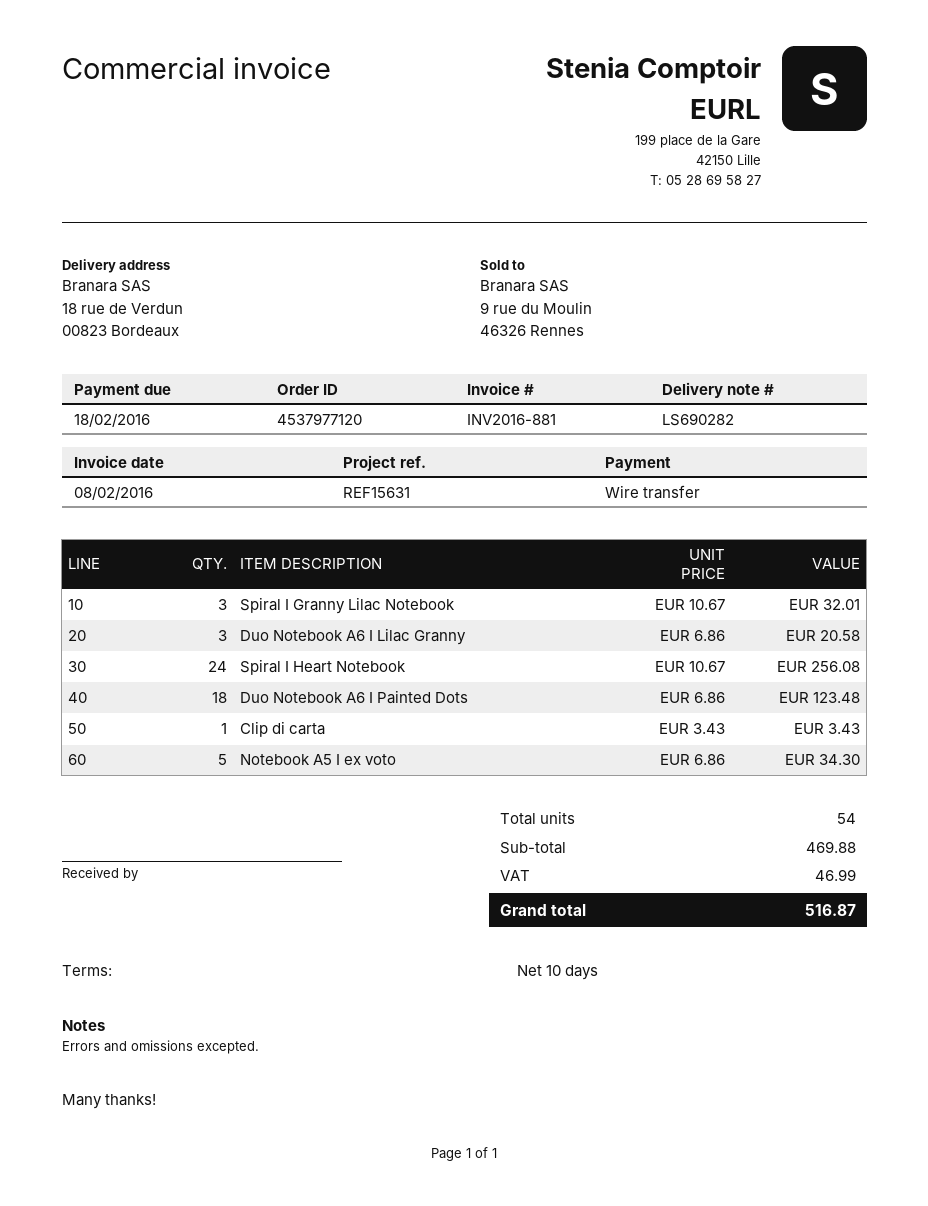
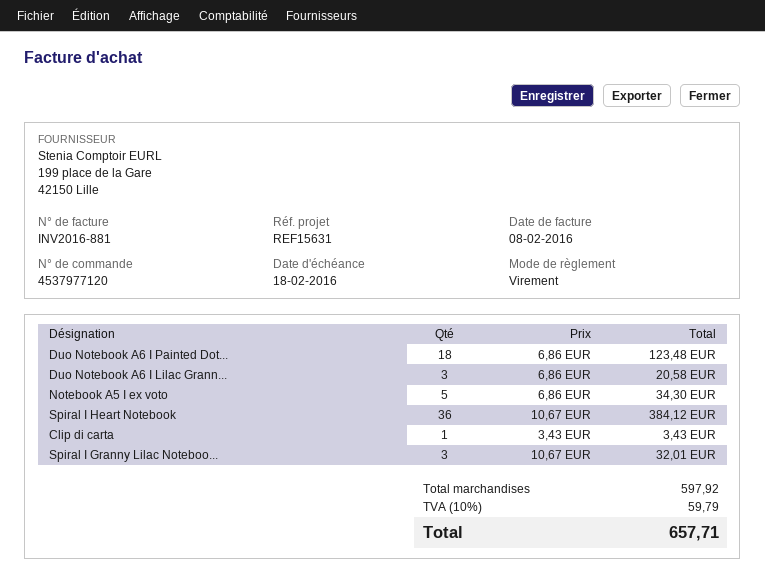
Spiral I Heart Notebook: 24 x 10.67 = 256.08 -> 36 x 10.67 = 384.12
subtotal: 469.88 -> 597.92
tax: 46.99 -> 59.79
total: 516.87 -> 657.71

